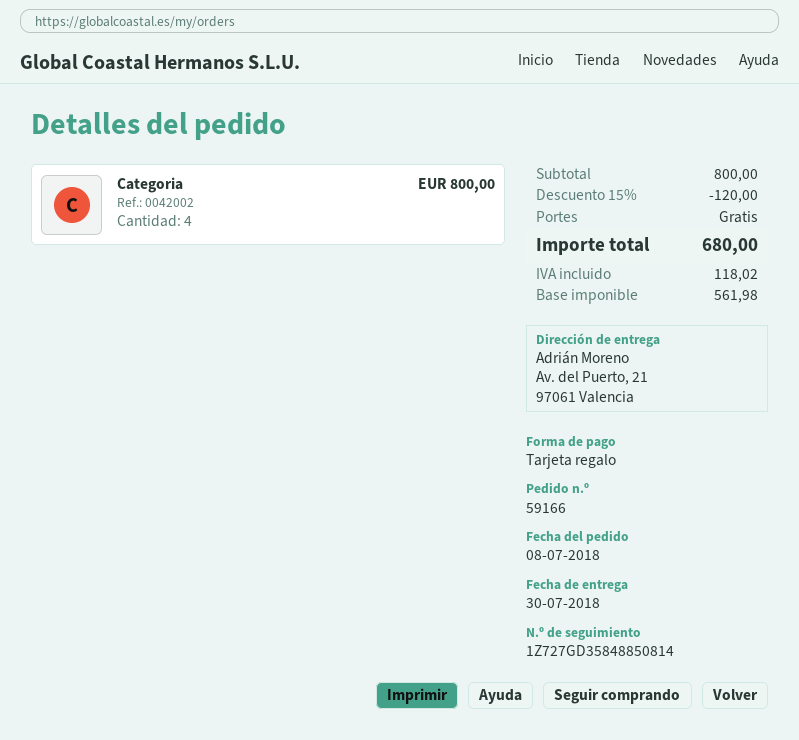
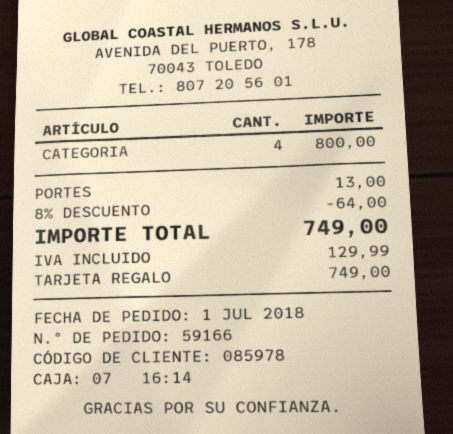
order date: 2018-07-08 -> 2018-07-01
discount: 15% = 120.00 -> 8% = 64.00
shipping: 0.00 -> 13.00
tax: 118.02 -> 129.99
total: 680.00 -> 749.00

